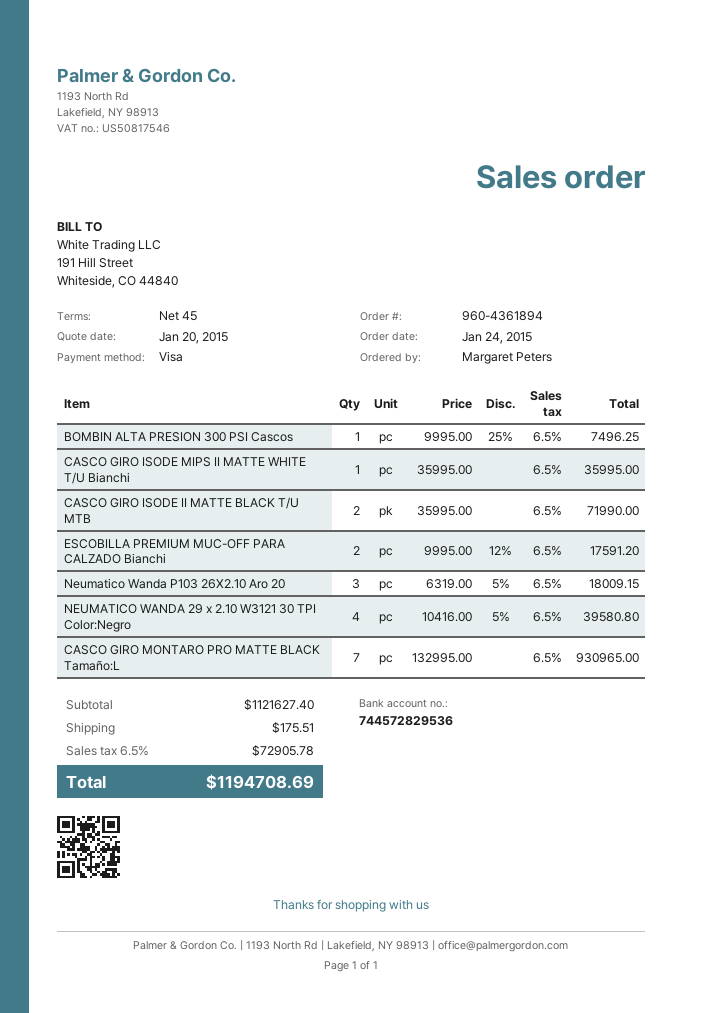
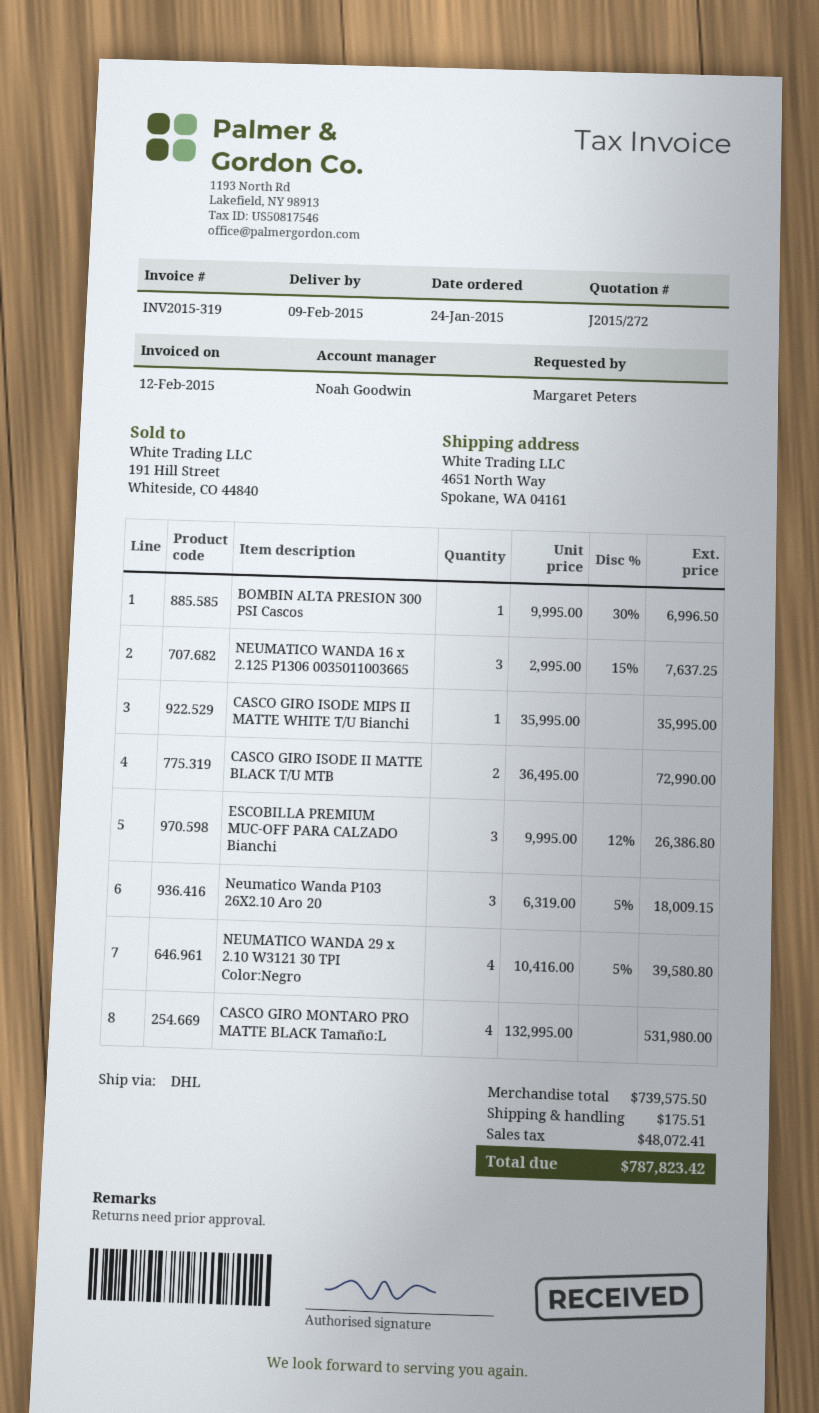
BOMBIN ALTA PRESION 300 PSI Cascos: 1 x 9995.00 - 25% = 7496.25 -> 1 x 9995.00 - 30% = 6996.50
CASCO GIRO ISODE II MATTE BLACK T/U MTB: 2 x 35995.00 = 71990.00 -> 2 x 36495.00 = 72990.00
ESCOBILLA PREMIUM MUC-OFF PARA CALZADO Bianchi: 2 x 9995.00 - 12% = 17591.20 -> 3 x 9995.00 - 12% = 26386.80
CASCO GIRO MONTARO PRO MATTE BLACK Tamaño:L: 7 x 132995.00 = 930965.00 -> 4 x 132995.00 = 531980.00
NEUMATICO WANDA 16 x 2.125 P1306 0035011003665: none -> 3 x 2995.00 - 15% = 7637.25
subtotal: 1121627.40 -> 739575.50
tax: 72905.78 -> 48072.41
total: 1194708.69 -> 787823.42

